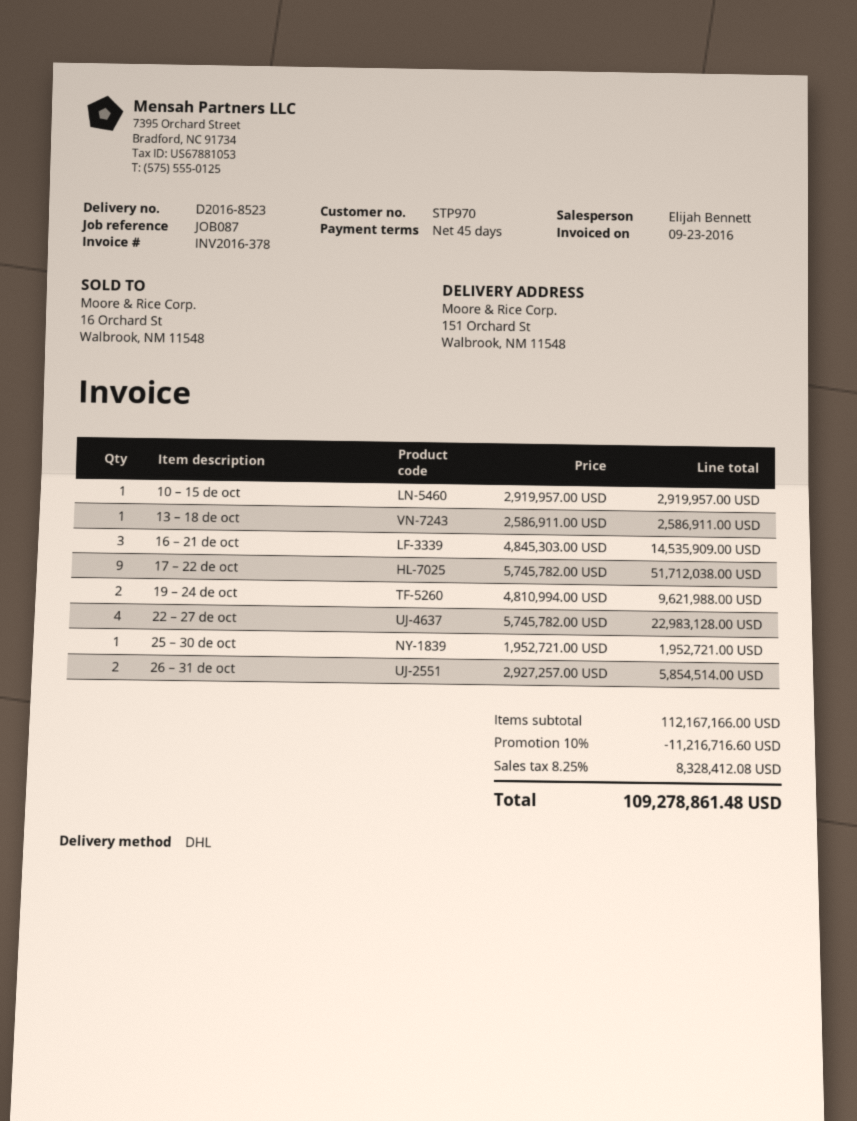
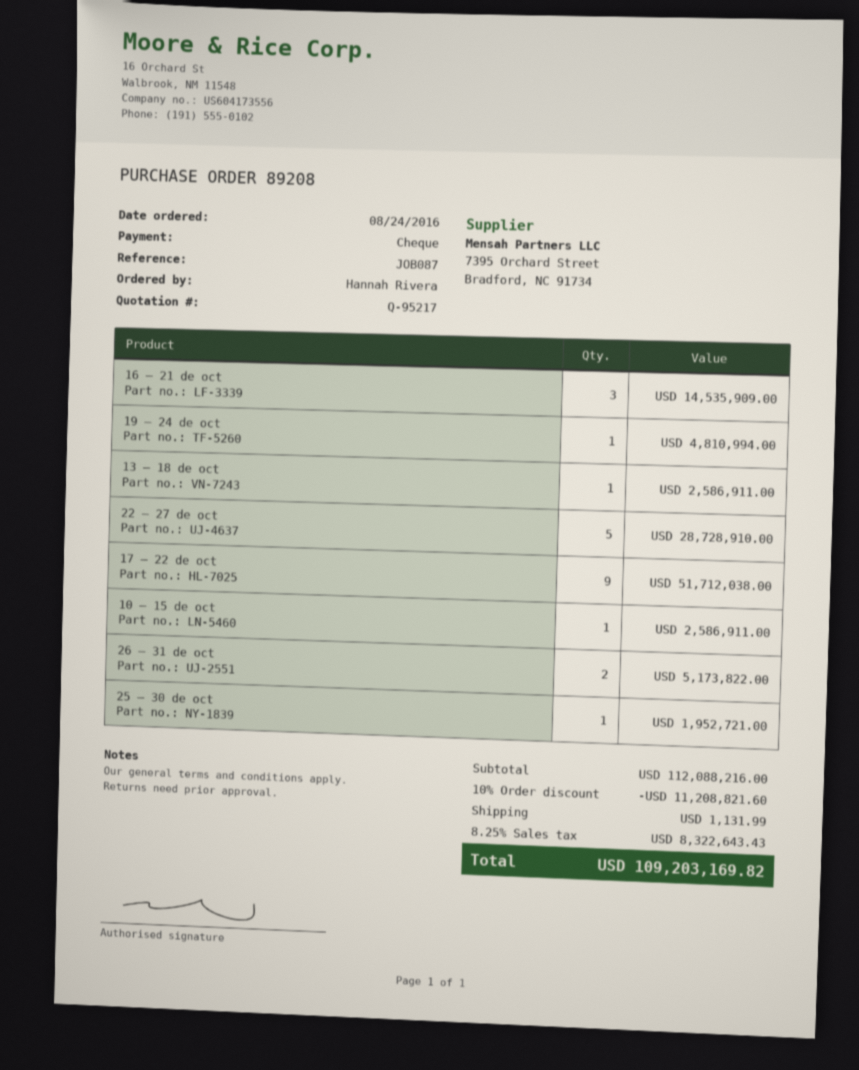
10 – 15 de oct: 1 for 2919957.00 -> 1 for 2586911.00
19 – 24 de oct: 2 for 9621988.00 -> 1 for 4810994.00
22 – 27 de oct: 4 for 22983128.00 -> 5 for 28728910.00
26 – 31 de oct: 2 for 5854514.00 -> 2 for 5173822.00
subtotal: 112167166.00 -> 112088216.00
discount: 10% = 11216716.60 -> 10% = 11208821.60
shipping: none -> 1131.99
tax: 8.25% = 8328412.08 -> 8.25% = 8322643.43
total: 109278861.48 -> 109203169.82

